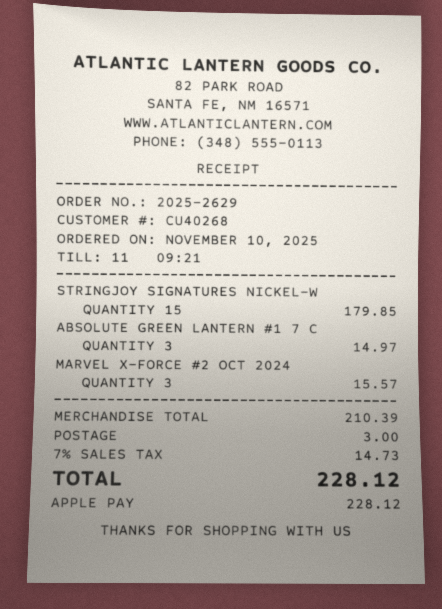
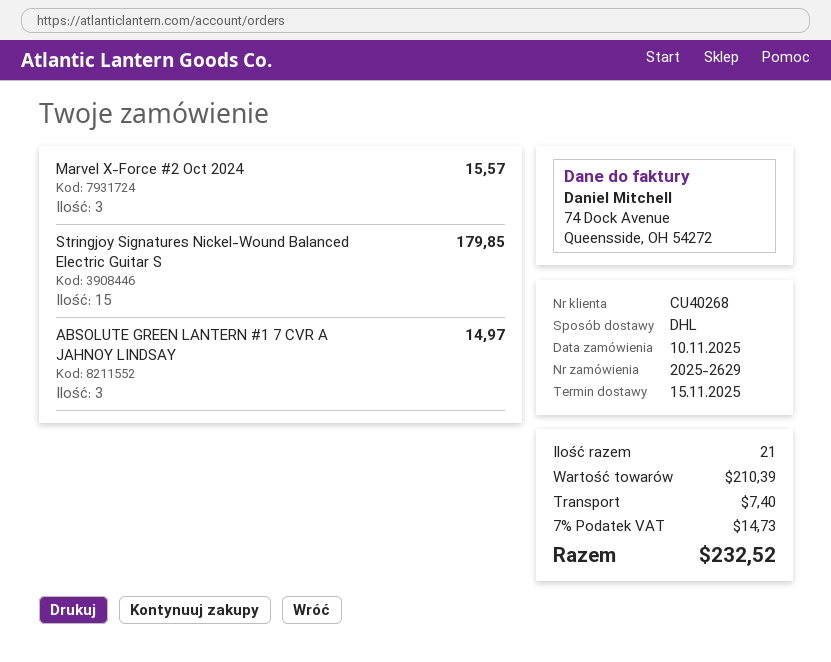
shipping: 3.00 -> 7.40
total: 228.12 -> 232.52

